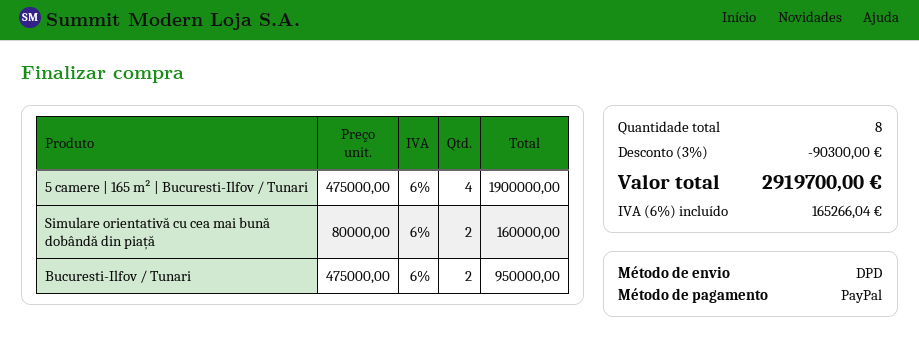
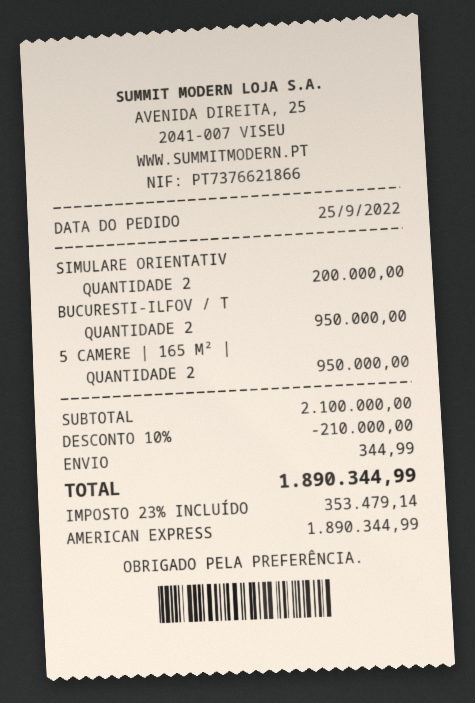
payment method: PayPal -> American Express
5 camere | 165 m² | Bucuresti-Ilfov / Tunari: 4 for 1900000.00 -> 2 for 950000.00
Simulare orientativă cu cea mai bună dobândă din piață: 2 for 160000.00 -> 2 for 200000.00
discount: 3% = 90300.00 -> 10% = 210000.00
shipping: none -> 344.99
tax: 6% = 165266.04 -> 23% = 353479.14
total: 2919700.00 -> 1890344.99

